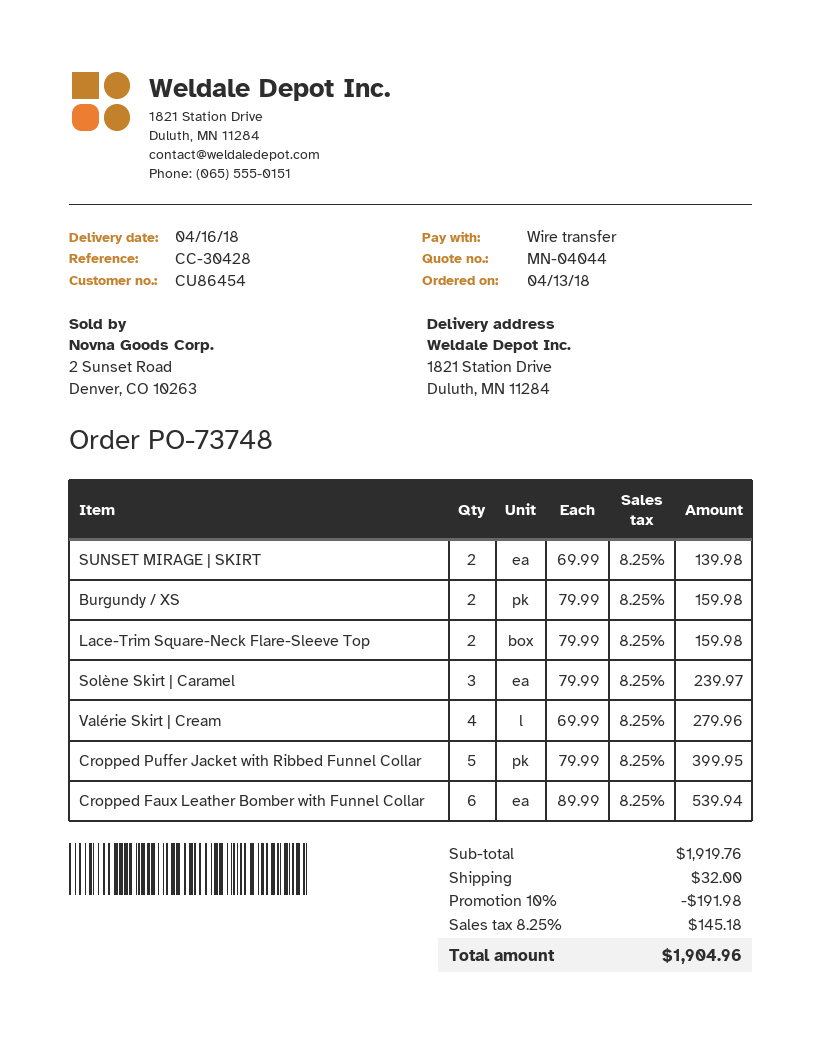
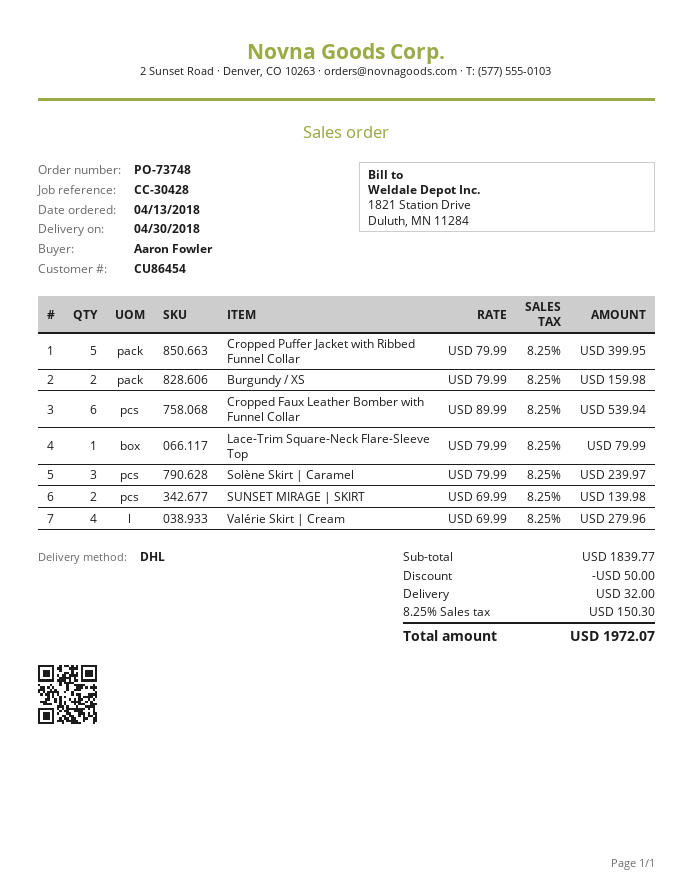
delivery date: 2018-04-16 -> 2018-04-30
Lace-Trim Square-Neck Flare-Sleeve Top: 2 x 79.99 = 159.98 -> 1 x 79.99 = 79.99
subtotal: 1919.76 -> 1839.77
discount: 191.98 -> 50.00
tax: 8.25% = 145.18 -> 8.25% = 150.30
total: 1904.96 -> 1972.07

